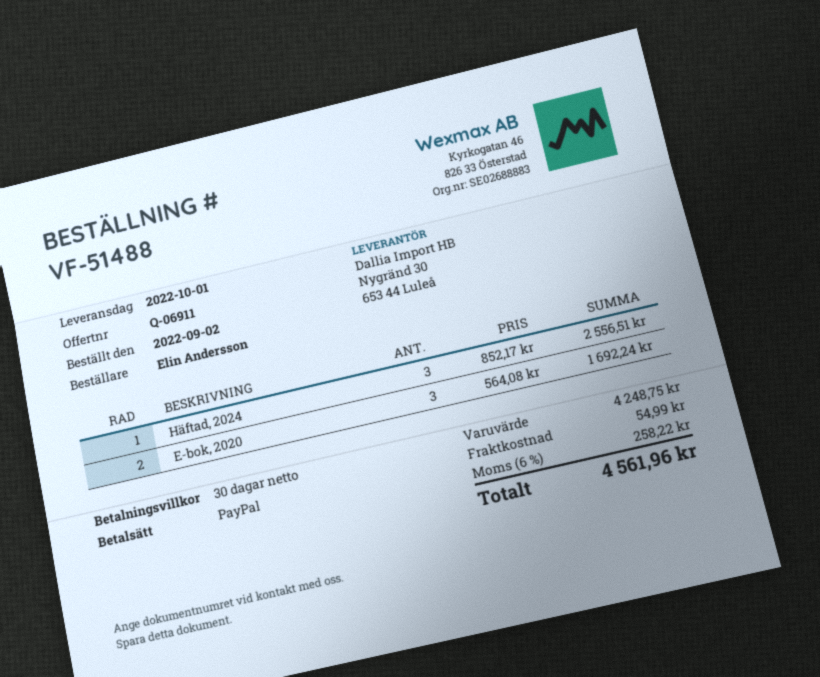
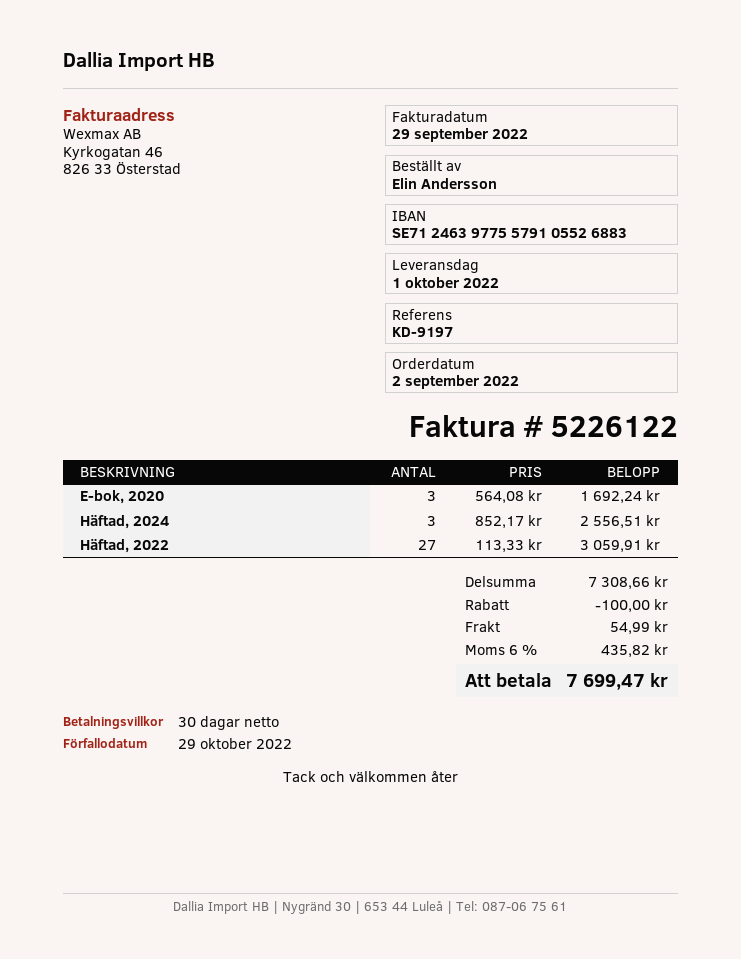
Häftad, 2022: none -> 27 x 113.33 = 3059.91
subtotal: 4248.75 -> 7308.66
discount: none -> 100.00
tax: 6% = 258.22 -> 6% = 435.82
total: 4561.96 -> 7699.47

